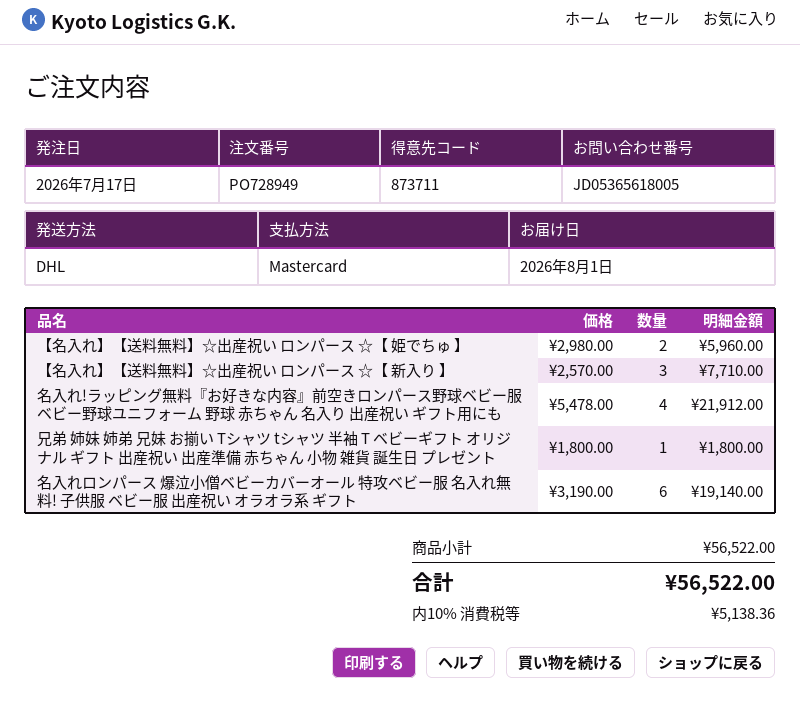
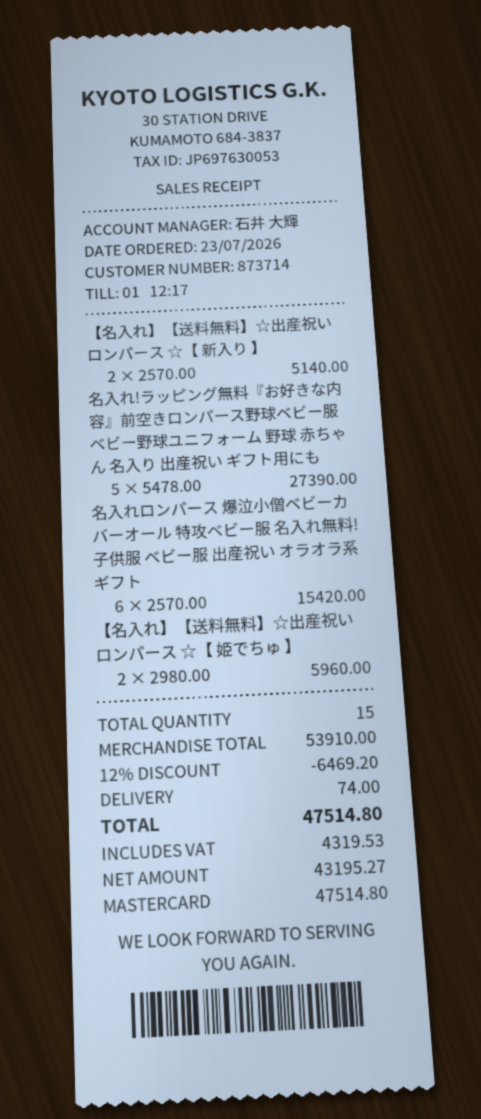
order date: 2026-07-17 -> 2026-07-23
customer number: 873711 -> 873714
【名入れ】【送料無料】☆出産祝い ロンパース ☆【 新入り 】: 3 x 2570.00 = 7710.00 -> 2 x 2570.00 = 5140.00
名入れ!ラッピング無料『お好きな内容』前空きロンパース野球ベビー服 ベビー野球ユニフォーム 野球 赤ちゃん 名入り 出産祝い ギフト用にも: 4 x 5478.00 = 21912.00 -> 5 x 5478.00 = 27390.00
兄弟 姉妹 姉弟 兄妹 お揃い Tシャツ tシャツ 半袖 T ベビーギフト オリジナル ギフト 出産祝い 出産準備 赤ちゃん 小物 雑貨 誕生日 プレゼント: 1 x 1800.00 = 1800.00 -> none
名入れロンパース 爆泣小僧ベビーカバーオール 特攻ベビー服 名入れ無料! 子供服 ベビー服 出産祝い オラオラ系 ギフト: 6 x 3190.00 = 19140.00 -> 6 x 2570.00 = 15420.00
subtotal: 56522.00 -> 53910.00
discount: none -> 12% = 6469.20
shipping: none -> 74.00
tax: 5138.36 -> 4319.53
total: 56522.00 -> 47514.80

